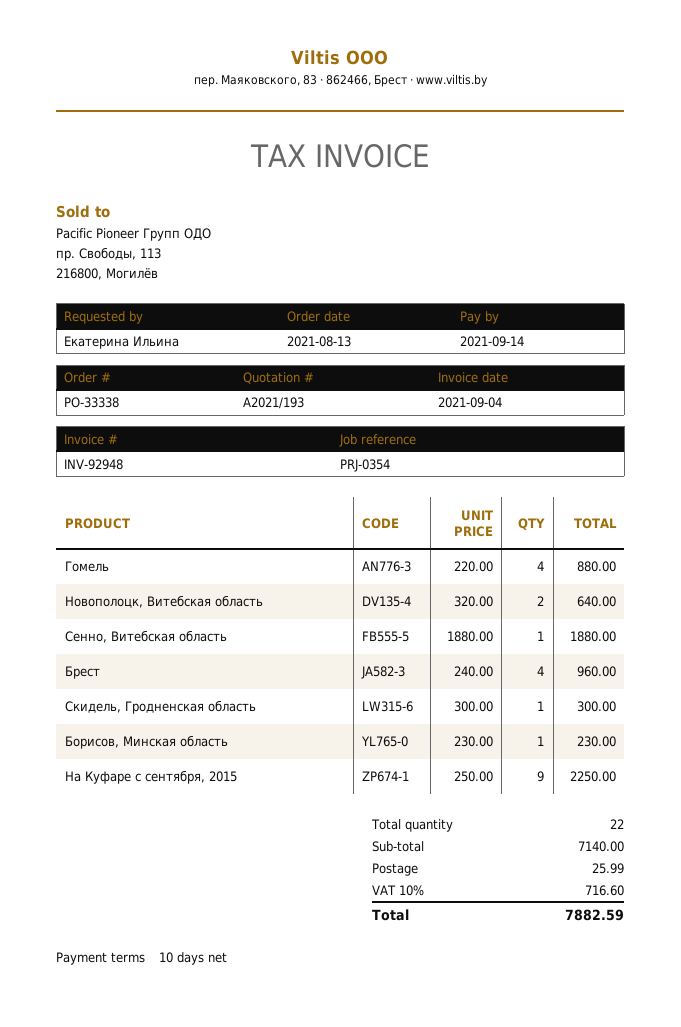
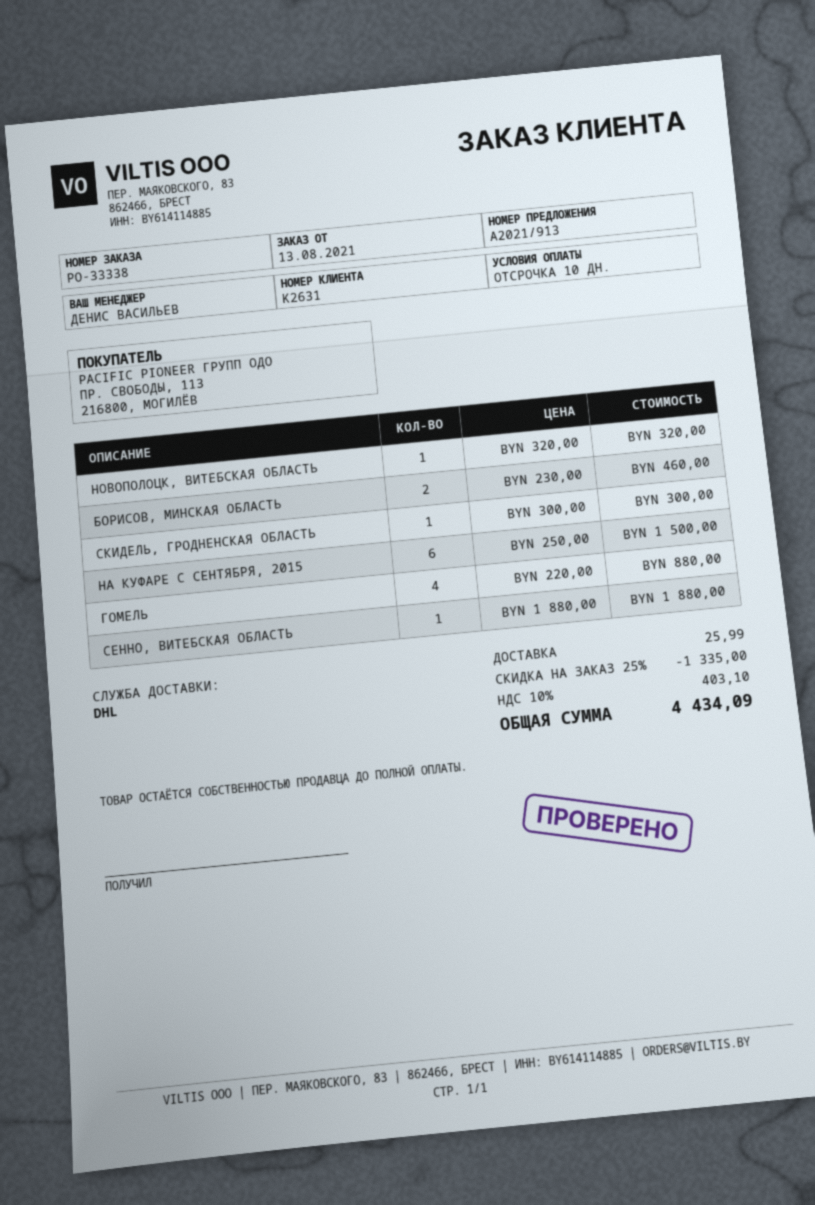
quote number: A2021/193 -> A2021/913
Новополоцк, Витебская область: 2 x 320.00 = 640.00 -> 1 x 320.00 = 320.00
Брест: 4 x 240.00 = 960.00 -> none
Борисов, Минская область: 1 x 230.00 = 230.00 -> 2 x 230.00 = 460.00
На Куфаре с сентября, 2015: 9 x 250.00 = 2250.00 -> 6 x 250.00 = 1500.00
discount: none -> 25% = 1335.00
tax: 10% = 716.60 -> 10% = 403.10
total: 7882.59 -> 4434.09

